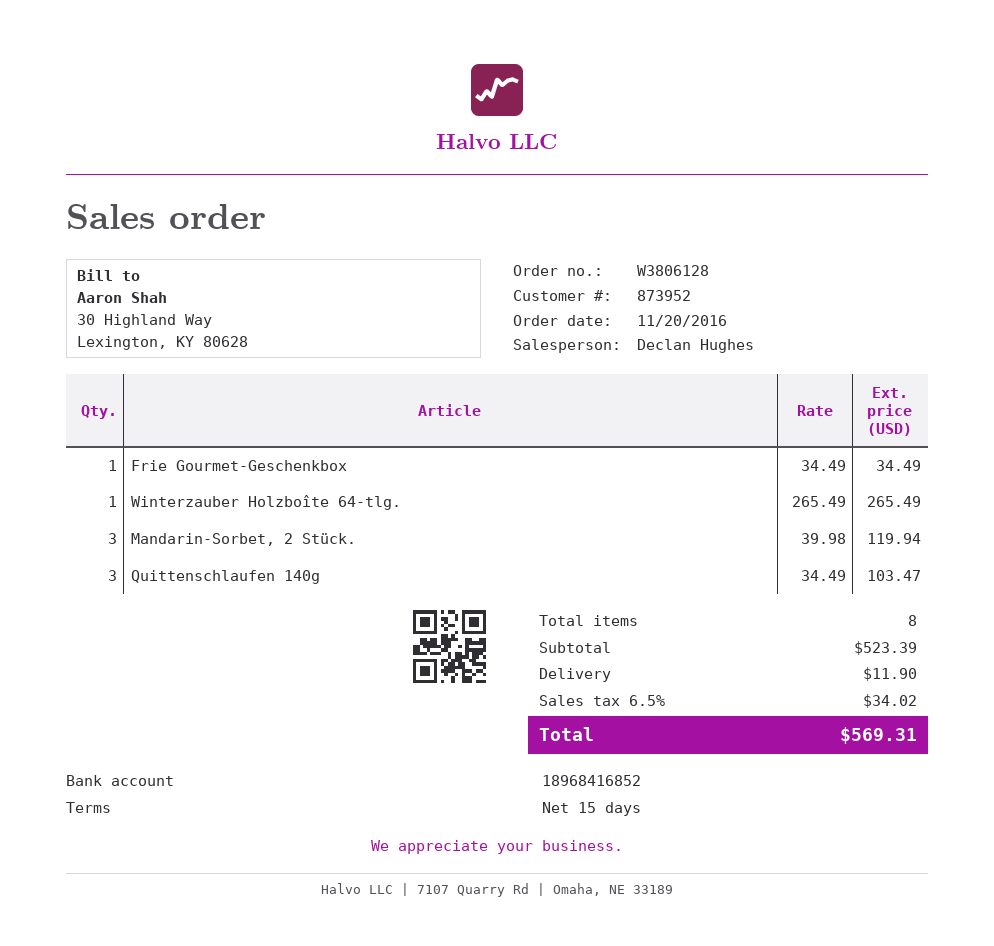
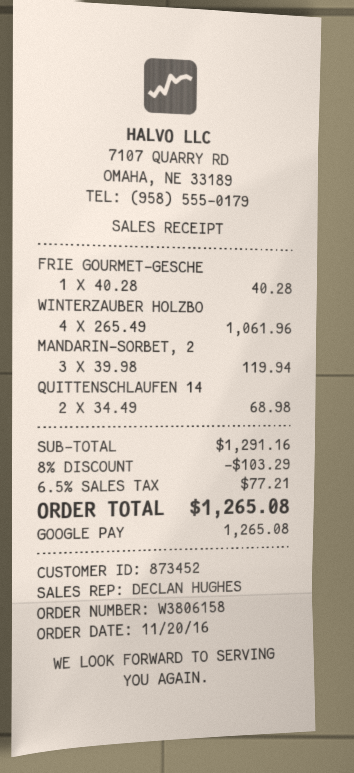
order number: W3806128 -> W3806158
customer number: 873952 -> 873452
Frie Gourmet-Geschenkbox: 1 x 34.49 = 34.49 -> 1 x 40.28 = 40.28
Winterzauber Holzboîte 64-tlg.: 1 x 265.49 = 265.49 -> 4 x 265.49 = 1061.96
Quittenschlaufen 140g: 3 x 34.49 = 103.47 -> 2 x 34.49 = 68.98
subtotal: 523.39 -> 1291.16
discount: none -> 8% = 103.29
shipping: 11.90 -> none
tax: 6.5% = 34.02 -> 6.5% = 77.21
total: 569.31 -> 1265.08

